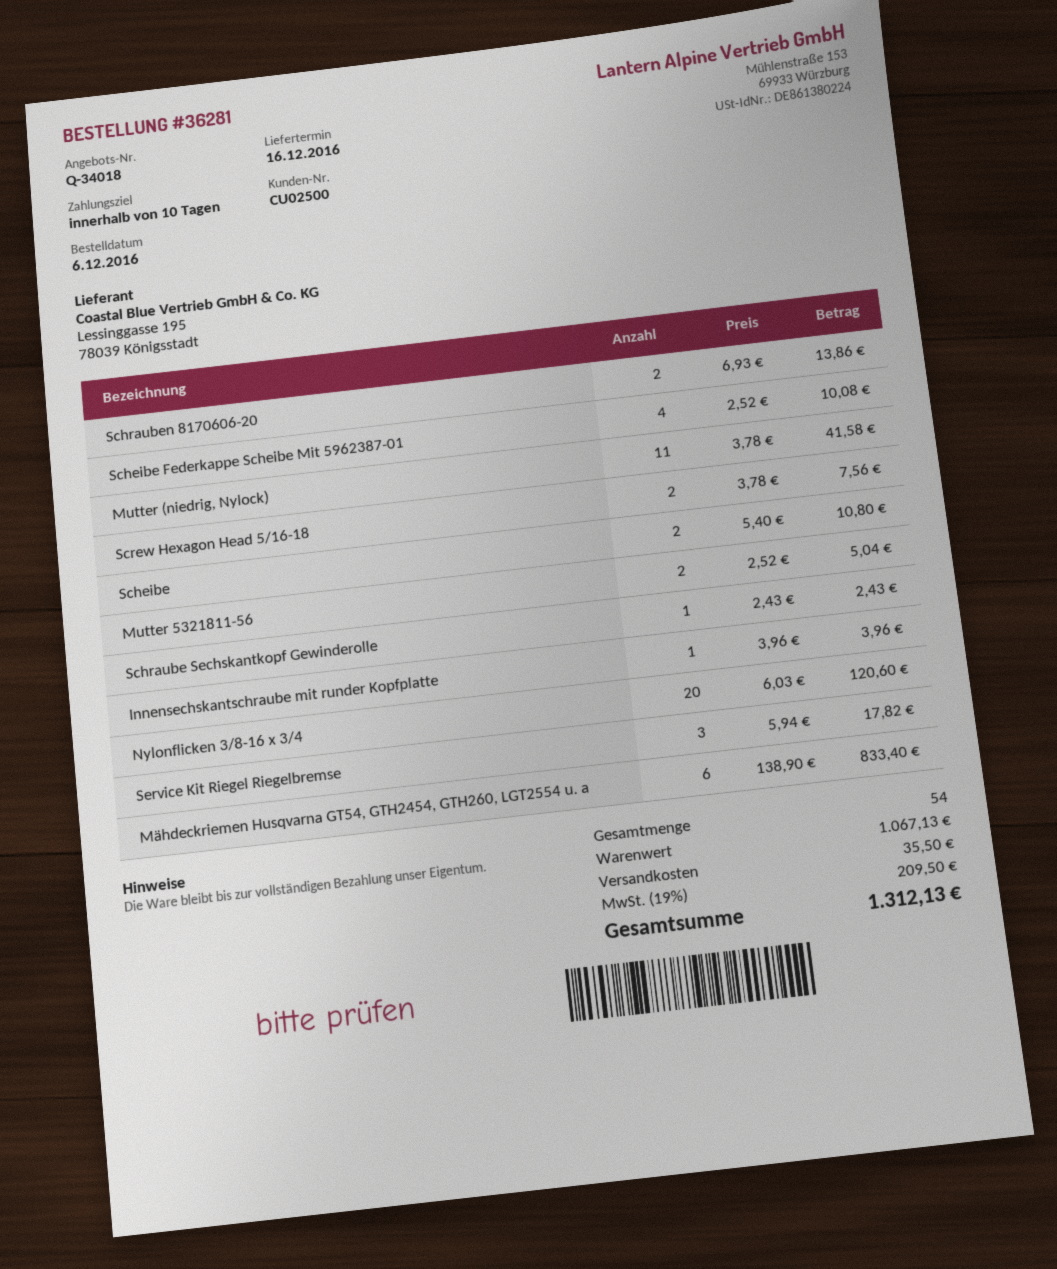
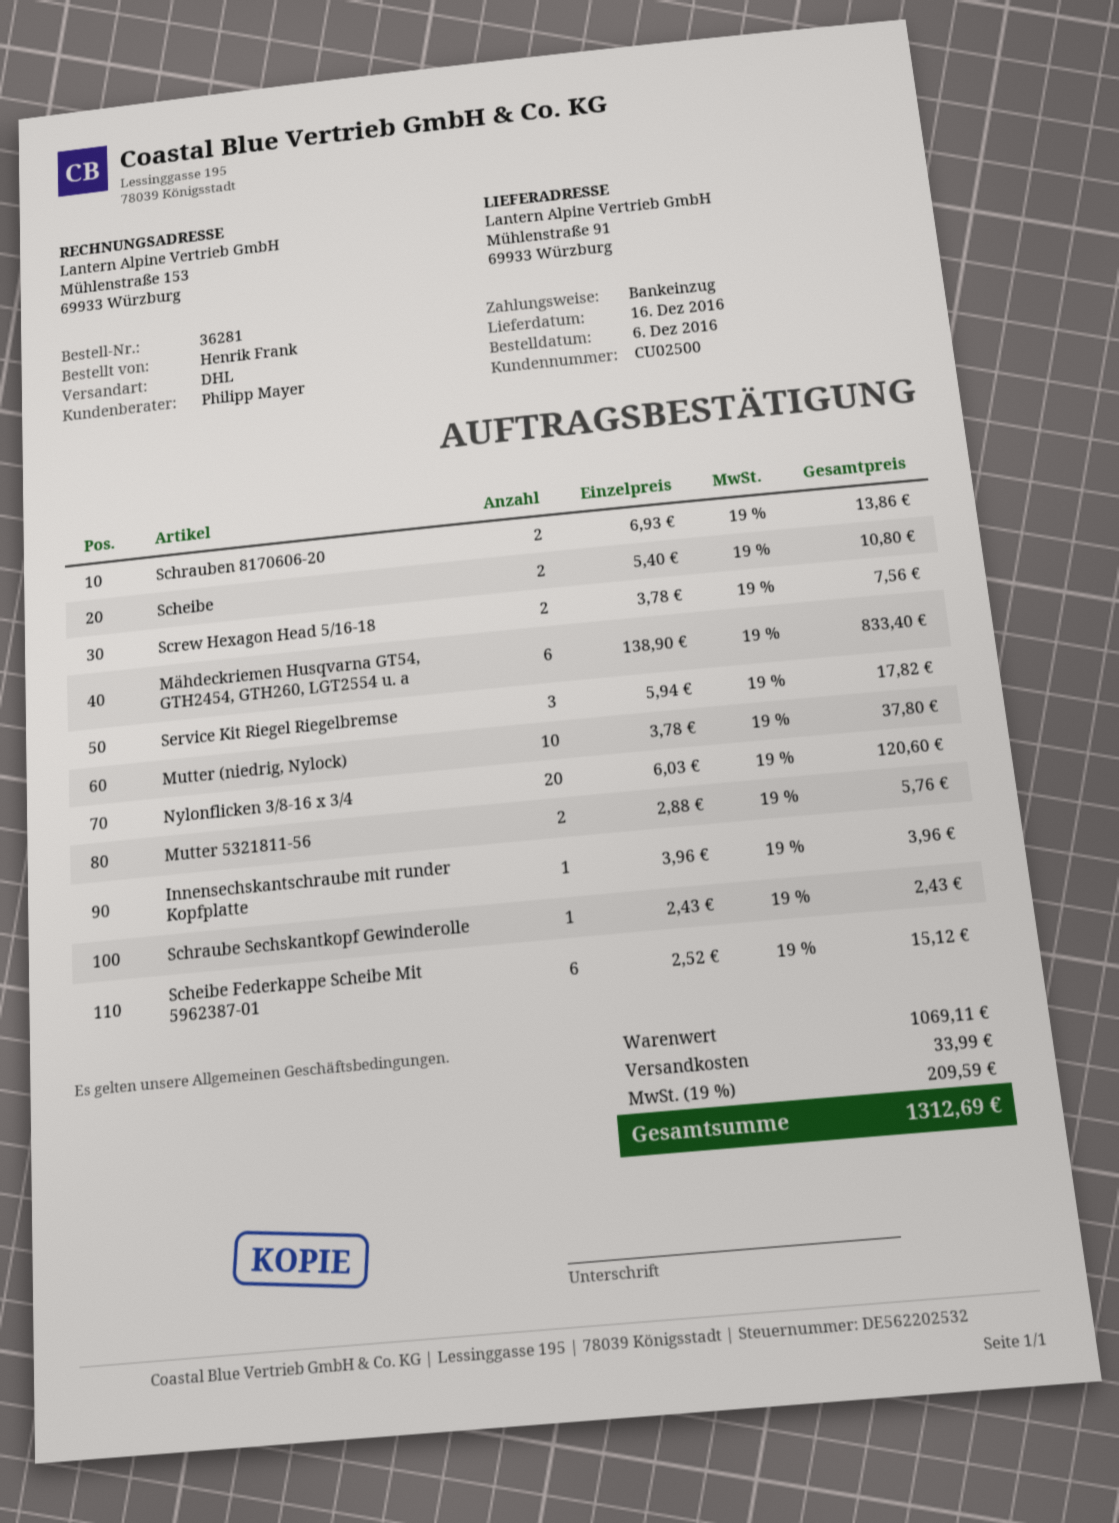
Scheibe Federkappe Scheibe Mit 5962387-01: 4 x 2.52 = 10.08 -> 6 x 2.52 = 15.12
Mutter (niedrig, Nylock): 11 x 3.78 = 41.58 -> 10 x 3.78 = 37.80
Mutter 5321811-56: 2 x 2.52 = 5.04 -> 2 x 2.88 = 5.76
subtotal: 1067.13 -> 1069.11
shipping: 35.50 -> 33.99
tax: 19% = 209.50 -> 19% = 209.59
total: 1312.13 -> 1312.69

